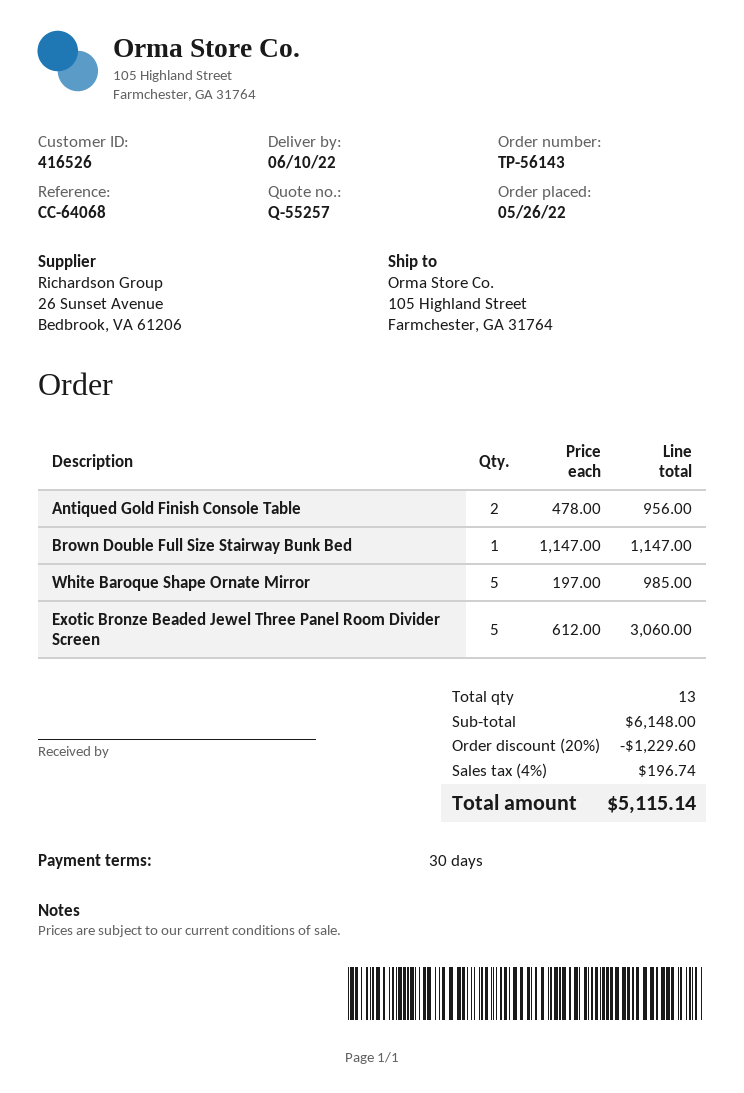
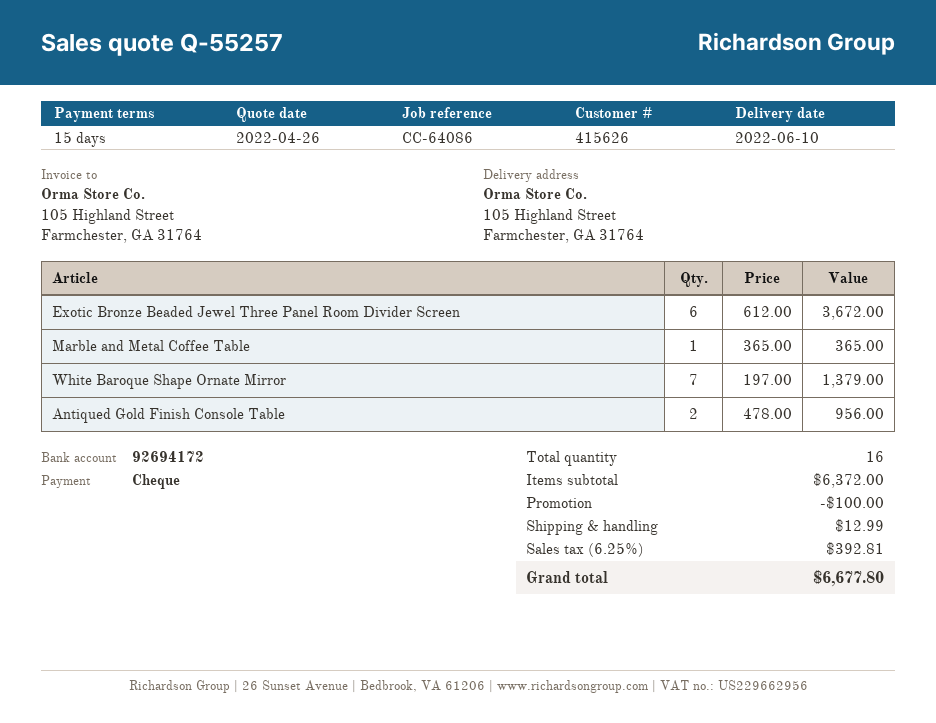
payment terms: 30 days -> 15 days
customer number: 416526 -> 415626
reference: CC-64068 -> CC-64086
Brown Double Full Size Stairway Bunk Bed: 1 x 1147.00 = 1147.00 -> none
White Baroque Shape Ornate Mirror: 5 x 197.00 = 985.00 -> 7 x 197.00 = 1379.00
Exotic Bronze Beaded Jewel Three Panel Room Divider Screen: 5 x 612.00 = 3060.00 -> 6 x 612.00 = 3672.00
Marble and Metal Coffee Table: none -> 1 x 365.00 = 365.00
total quantity: 13 -> 16
subtotal: 6148.00 -> 6372.00
discount: 1229.60 -> 100.00
shipping: none -> 12.99
tax: 4% = 196.74 -> 6.25% = 392.81
total: 5115.14 -> 6677.80

